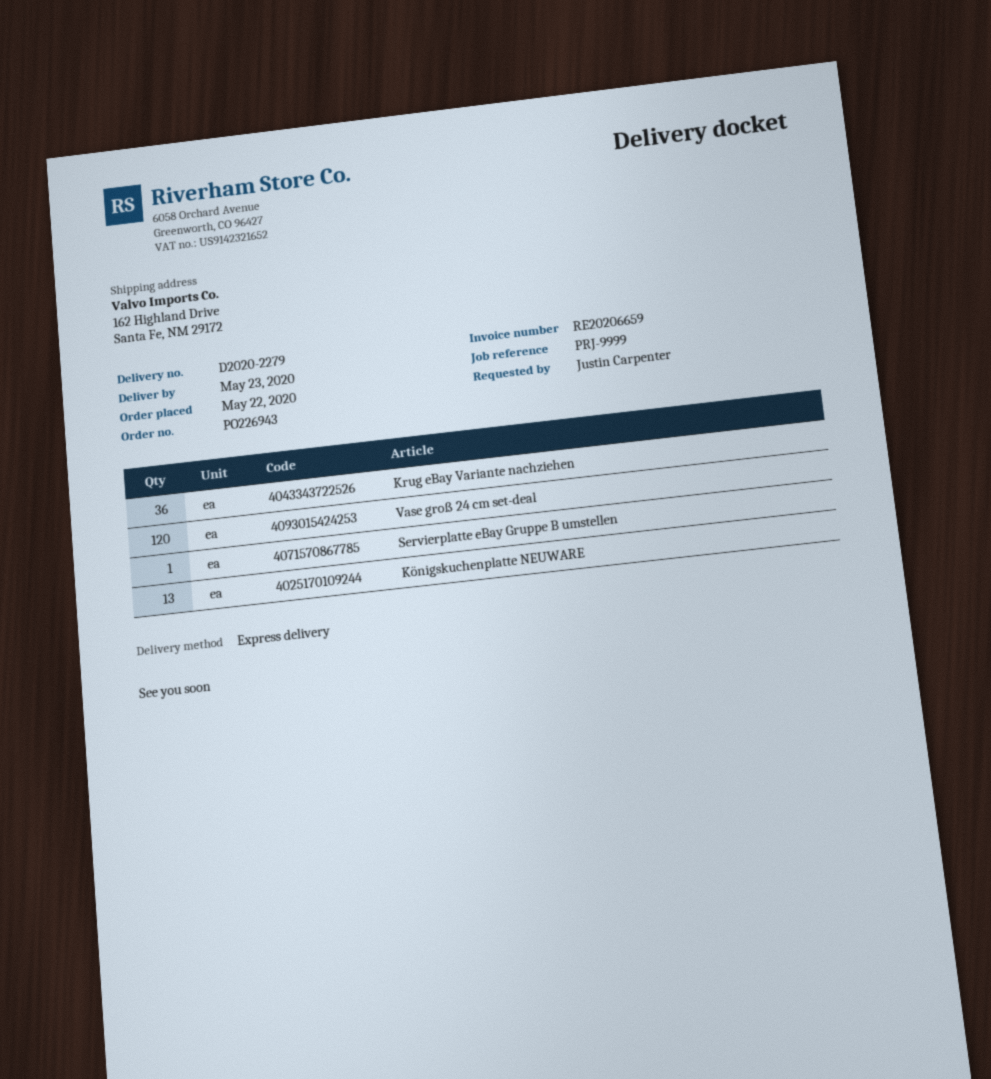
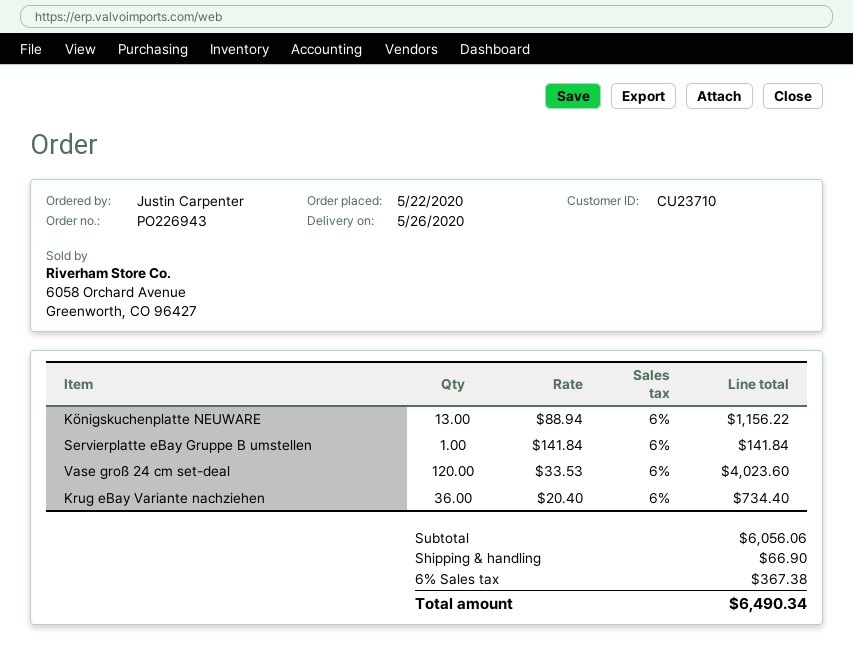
delivery date: 2020-05-23 -> 2020-05-26

